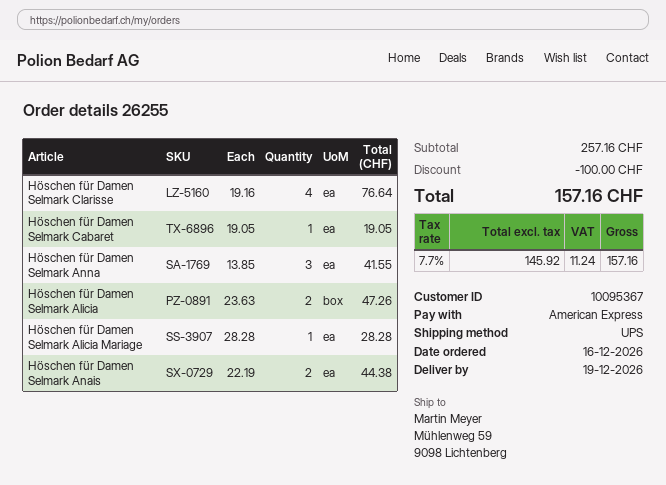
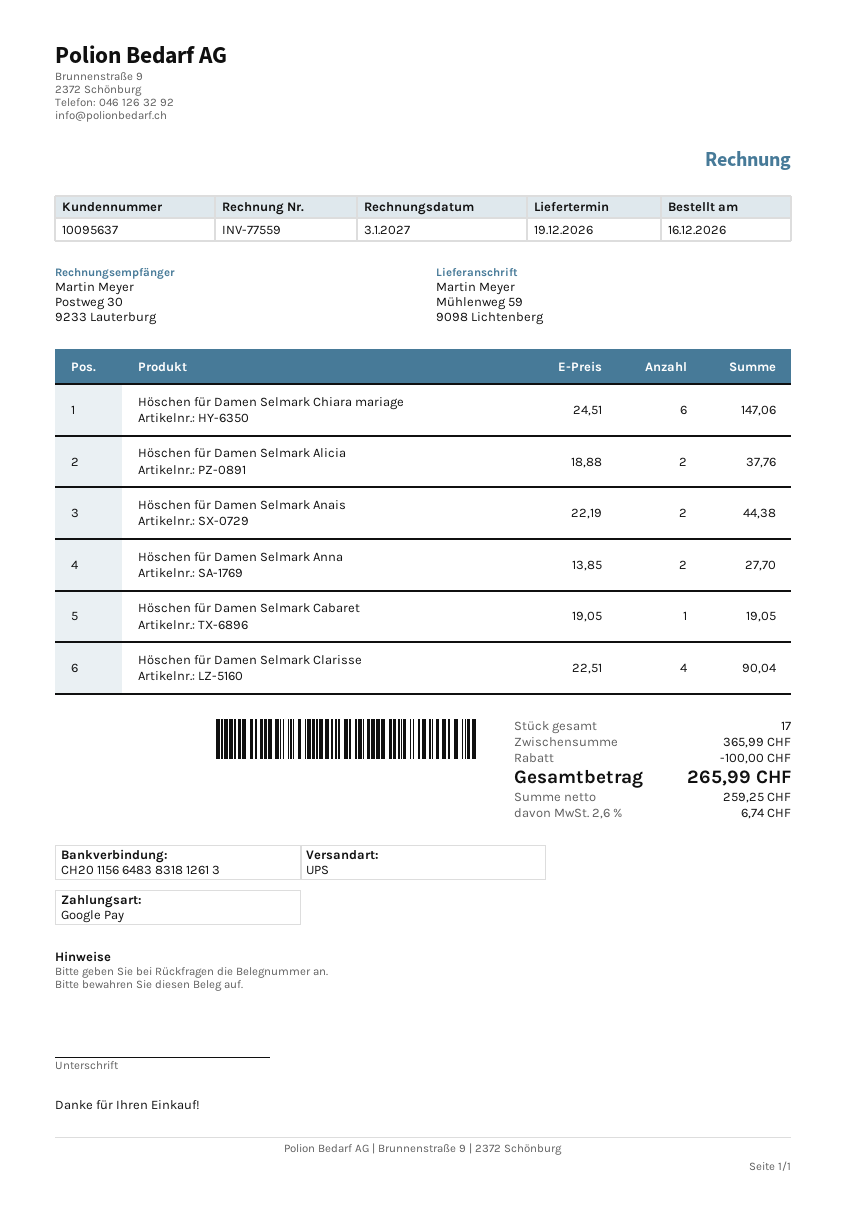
customer number: 10095367 -> 10095637
payment method: American Express -> Google Pay
Höschen für Damen Selmark Clarisse: 4 x 19.16 = 76.64 -> 4 x 22.51 = 90.04
Höschen für Damen Selmark Anna: 3 x 13.85 = 41.55 -> 2 x 13.85 = 27.70
Höschen für Damen Selmark Alicia: 2 x 23.63 = 47.26 -> 2 x 18.88 = 37.76
Höschen für Damen Selmark Alicia Mariage: 1 x 28.28 = 28.28 -> none
Höschen für Damen Selmark Chiara mariage: none -> 6 x 24.51 = 147.06
subtotal: 257.16 -> 365.99
net: 145.92 -> 259.25
tax: 7.7% = 11.24 -> 2.6% = 6.74
total: 157.16 -> 265.99

